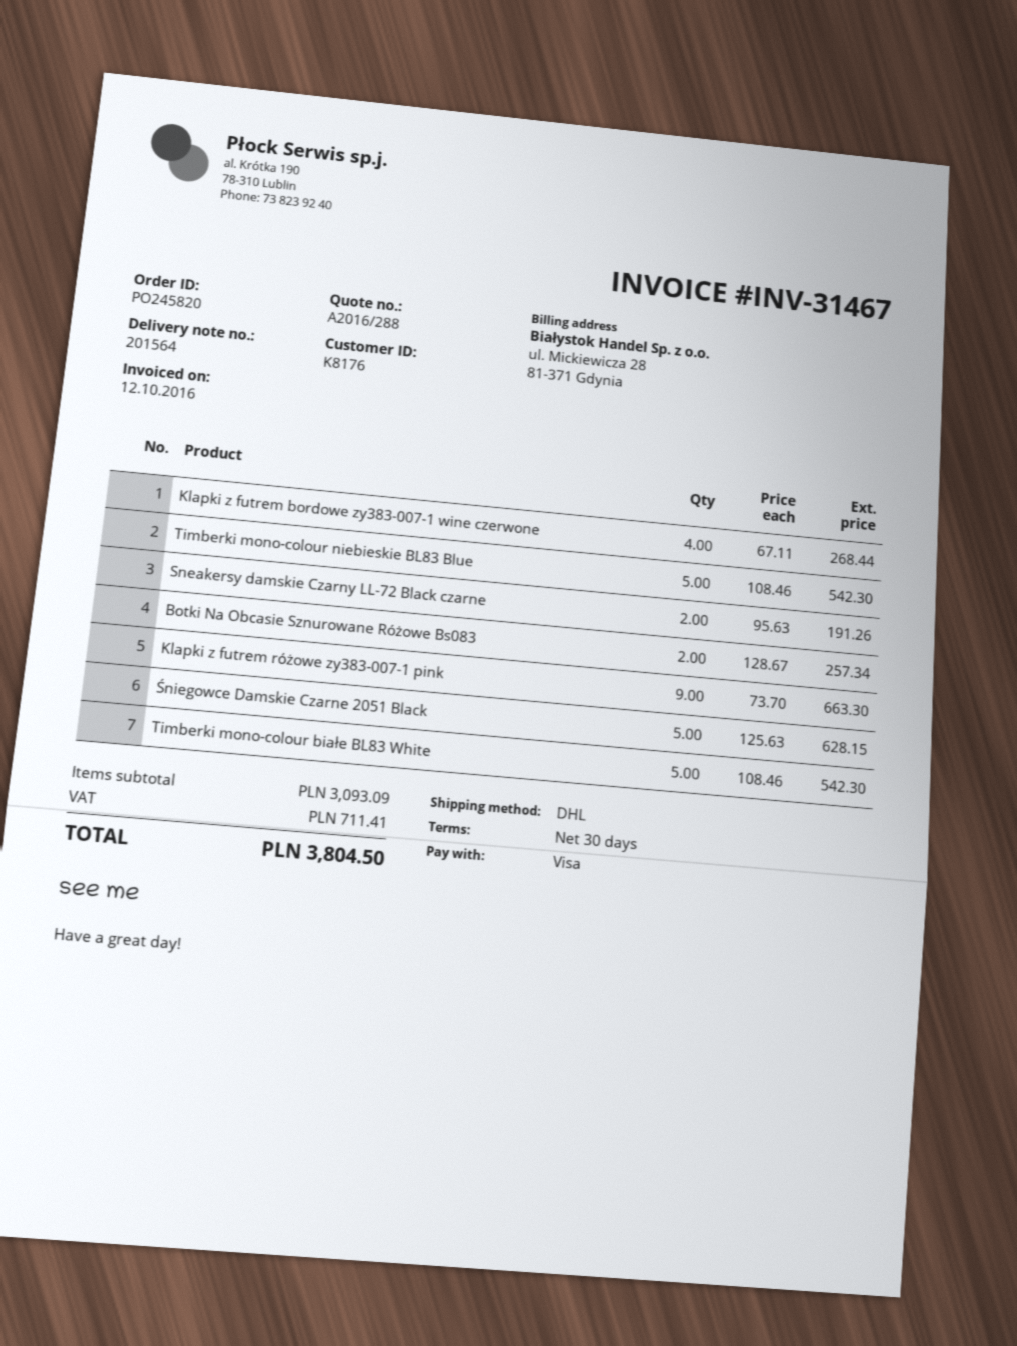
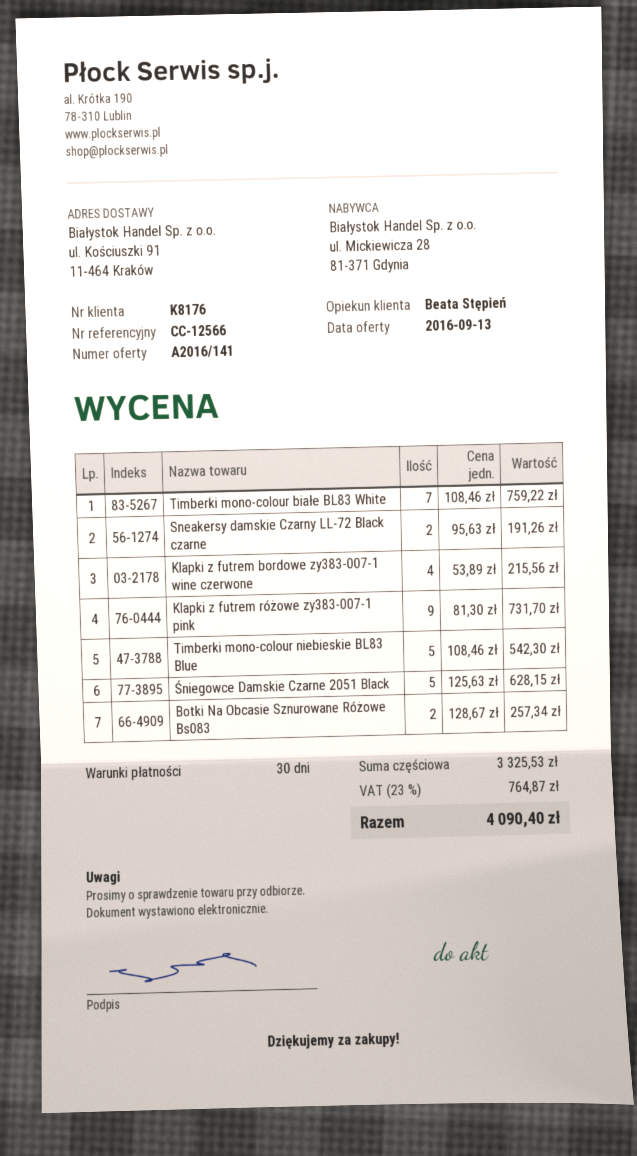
quote number: A2016/288 -> A2016/141
Klapki z futrem bordowe zy383-007-1 wine czerwone: 4 x 67.11 = 268.44 -> 4 x 53.89 = 215.56
Klapki z futrem różowe zy383-007-1 pink: 9 x 73.70 = 663.30 -> 9 x 81.30 = 731.70
Timberki mono-colour białe BL83 White: 5 x 108.46 = 542.30 -> 7 x 108.46 = 759.22
subtotal: 3093.09 -> 3325.53
tax: 711.41 -> 764.87
total: 3804.50 -> 4090.40

